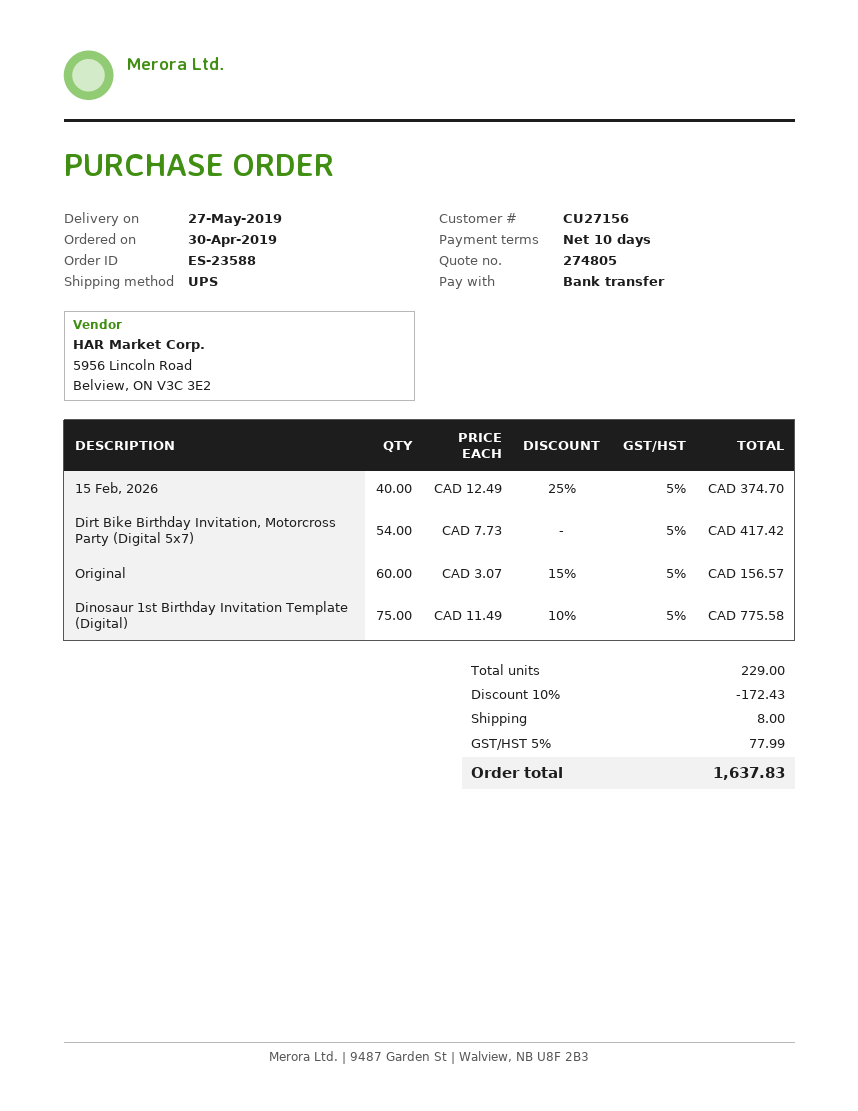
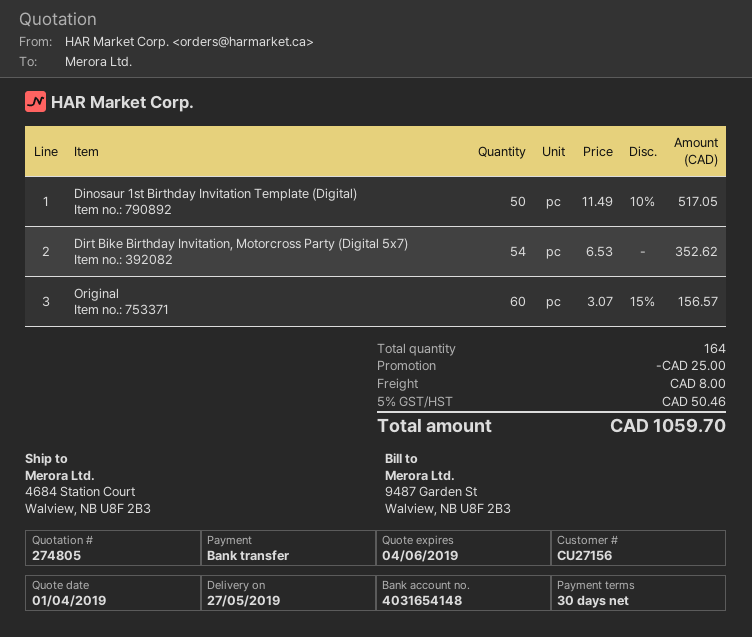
payment terms: 10 days -> 30 days
15 Feb, 2026: 40 x 12.49 - 25% = 374.70 -> none
Dirt Bike Birthday Invitation, Motorcross Party (Digital 5x7): 54 x 7.73 = 417.42 -> 54 x 6.53 = 352.62
Dinosaur 1st Birthday Invitation Template (Digital): 75 x 11.49 - 10% = 775.58 -> 50 x 11.49 - 10% = 517.05
total quantity: 229 -> 164
discount: 172.43 -> 25.00
tax: 5% = 77.99 -> 5% = 50.46
total: 1637.83 -> 1059.70

